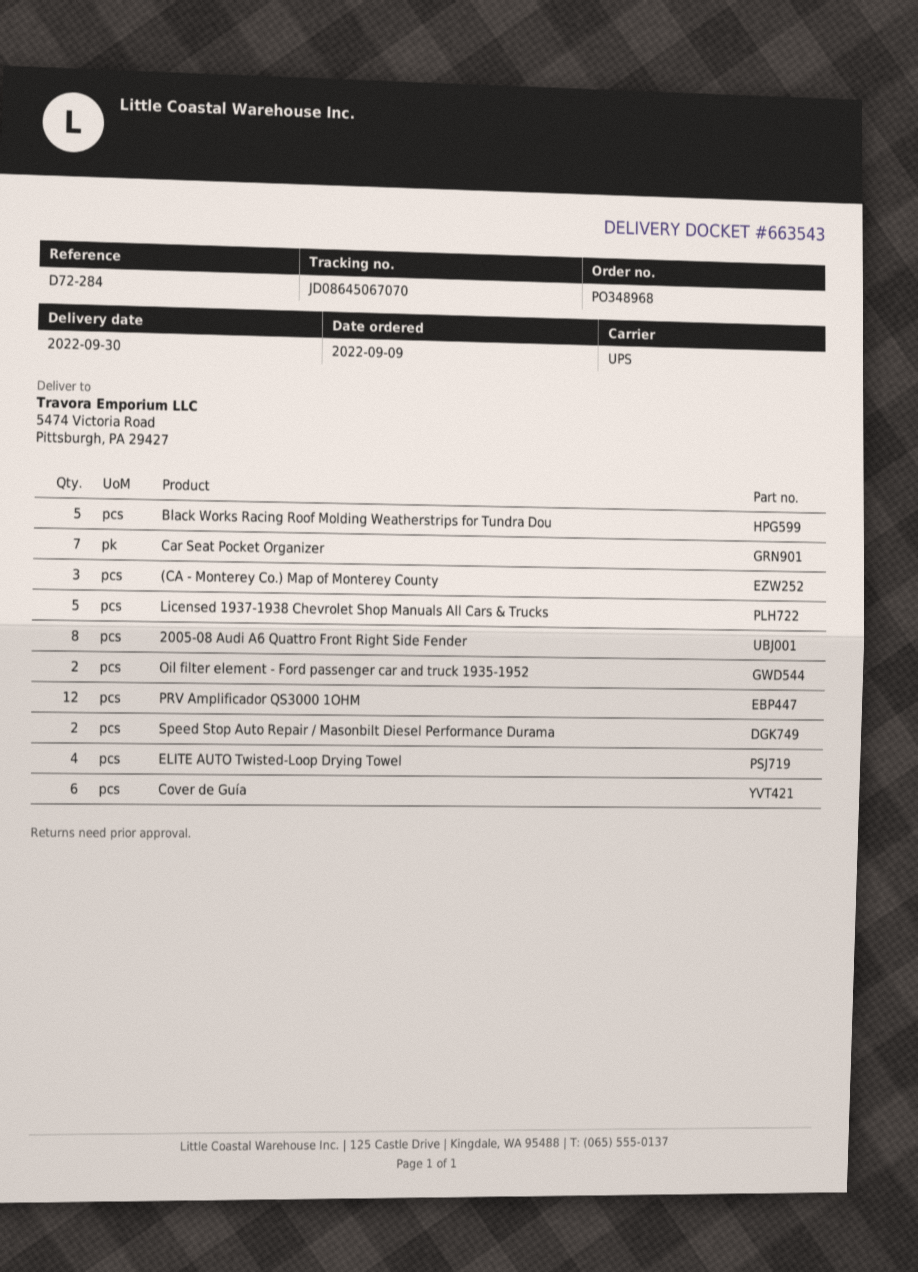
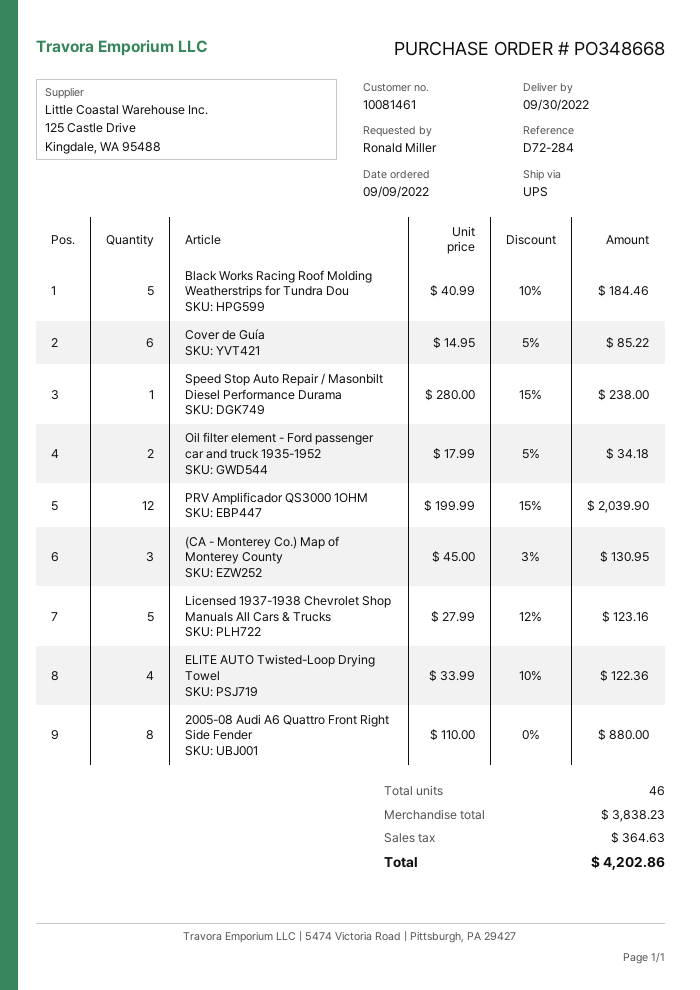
order number: PO348968 -> PO348668
Car Seat Pocket Organizer: 7 -> none
Speed Stop Auto Repair / Masonbilt Diesel Performance Durama: 2 -> 1

